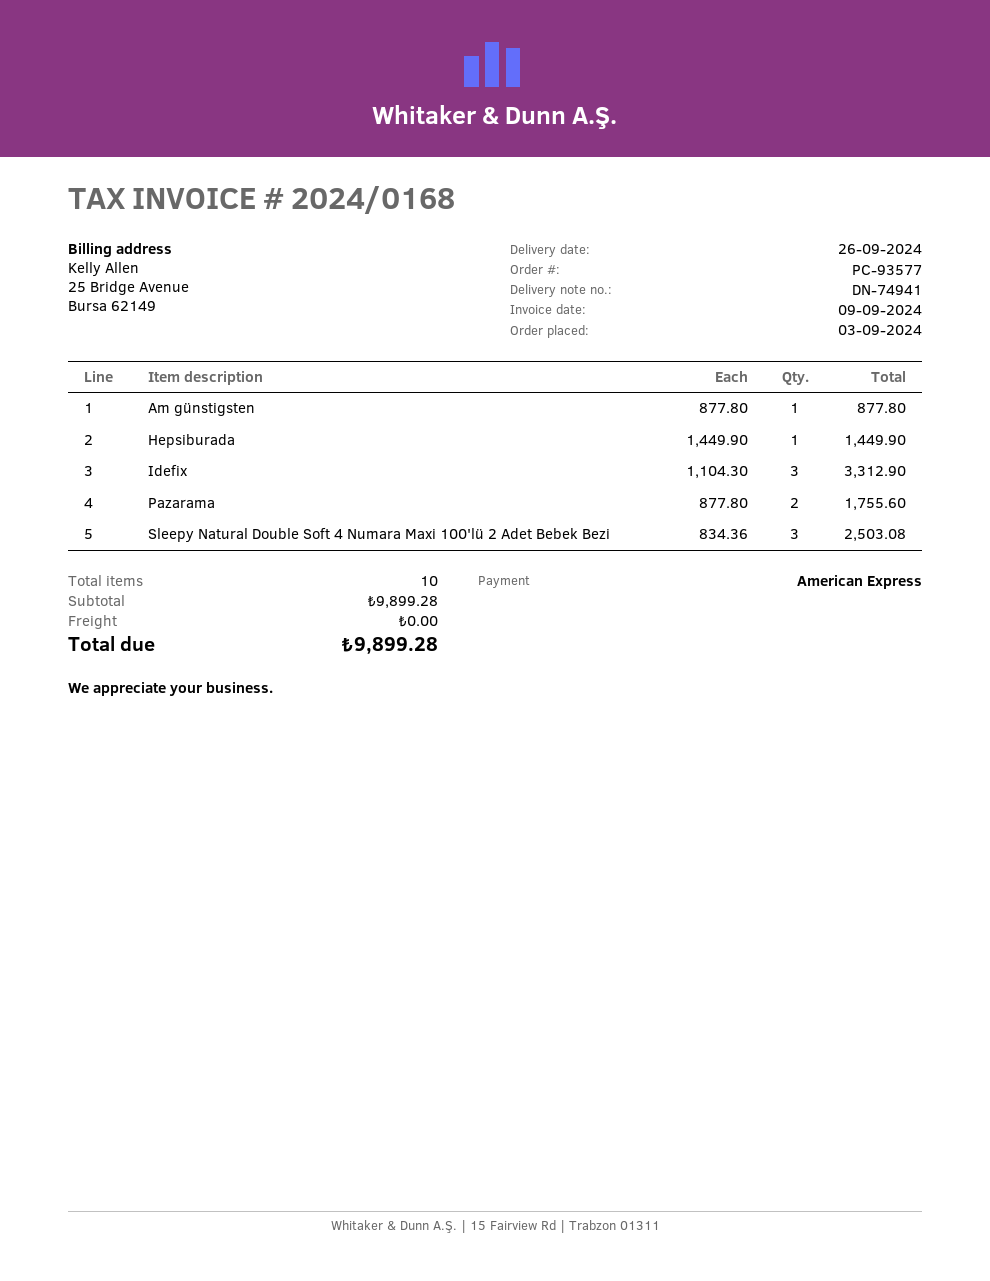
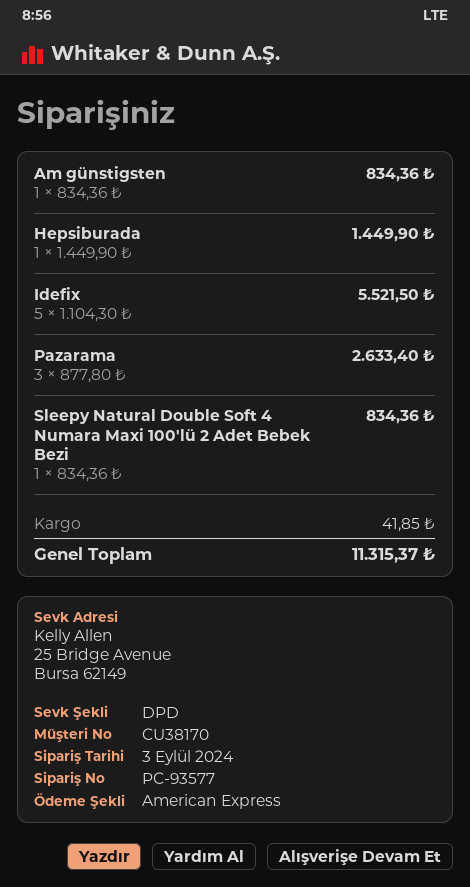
Am günstigsten: 1 x 877.80 = 877.80 -> 1 x 834.36 = 834.36
Idefix: 3 x 1104.30 = 3312.90 -> 5 x 1104.30 = 5521.50
Pazarama: 2 x 877.80 = 1755.60 -> 3 x 877.80 = 2633.40
Sleepy Natural Double Soft 4 Numara Maxi 100'lü 2 Adet Bebek Bezi: 3 x 834.36 = 2503.08 -> 1 x 834.36 = 834.36
shipping: 0.00 -> 41.85
total: 9899.28 -> 11315.37

